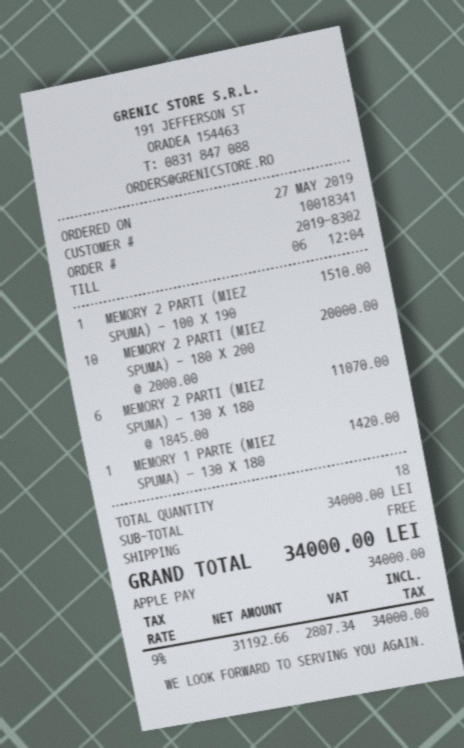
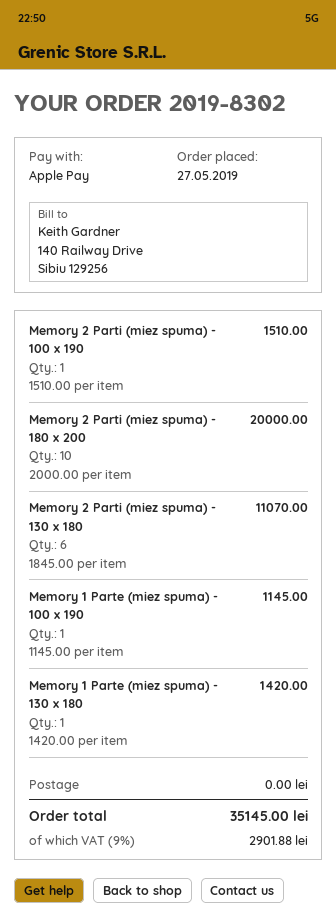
Memory 1 Parte (miez spuma) - 100 x 190: none -> 1 x 1145.00 = 1145.00
tax: 9% = 2807.34 -> 9% = 2901.88
total: 34000.00 -> 35145.00

